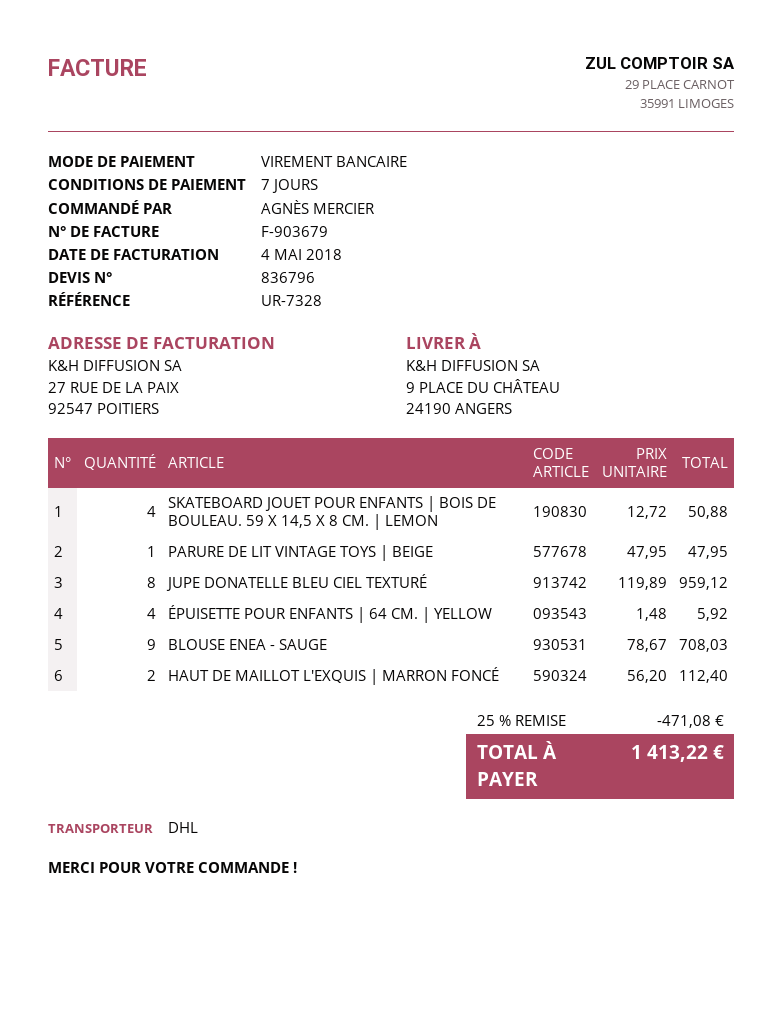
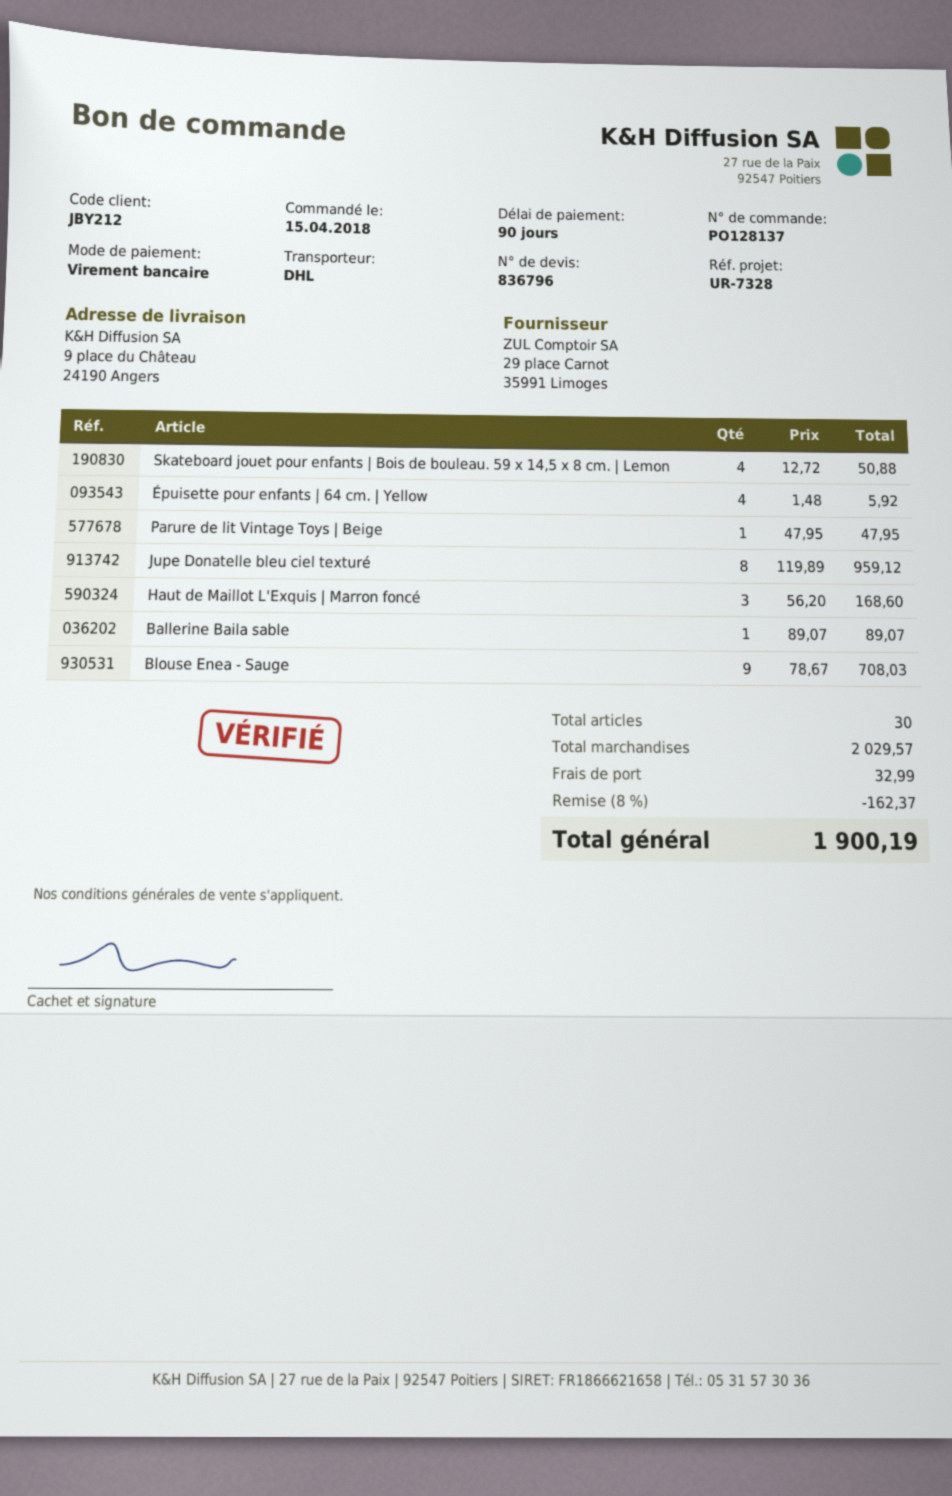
payment terms: 7 days -> 90 days
HAUT DE MAILLOT L'EXQUIS | MARRON FONCÉ: 2 x 56.20 = 112.40 -> 3 x 56.20 = 168.60
Ballerine Baila sable: none -> 1 x 89.07 = 89.07
discount: 25% = 471.08 -> 8% = 162.37
shipping: none -> 32.99
total: 1413.22 -> 1900.19

